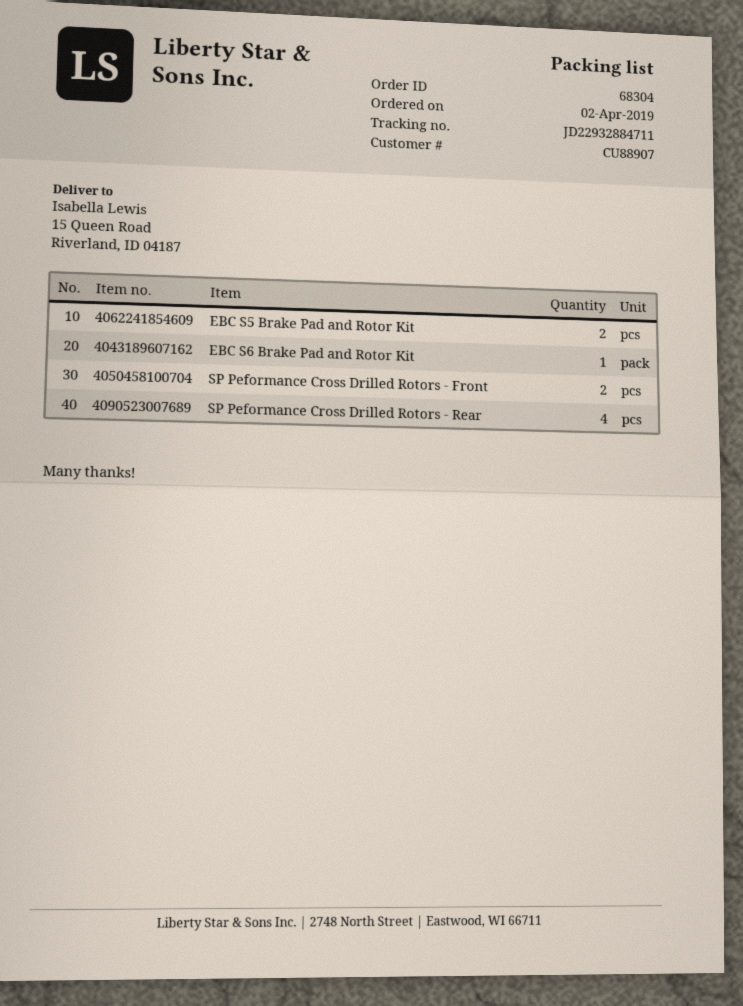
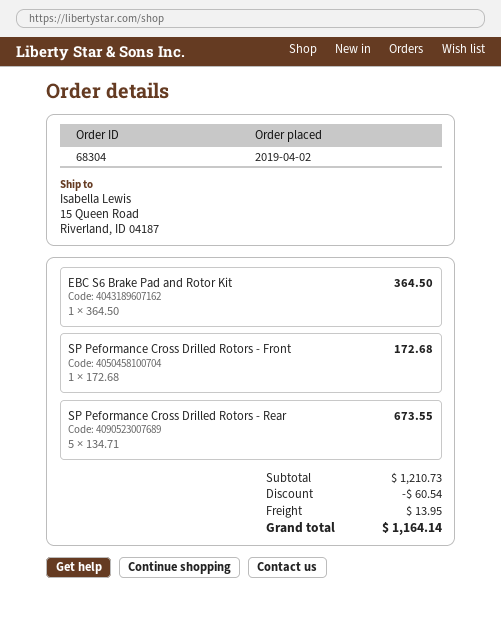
EBC S5 Brake Pad and Rotor Kit: 2 -> none
SP Peformance Cross Drilled Rotors - Front: 2 -> 1
SP Peformance Cross Drilled Rotors - Rear: 4 -> 5

